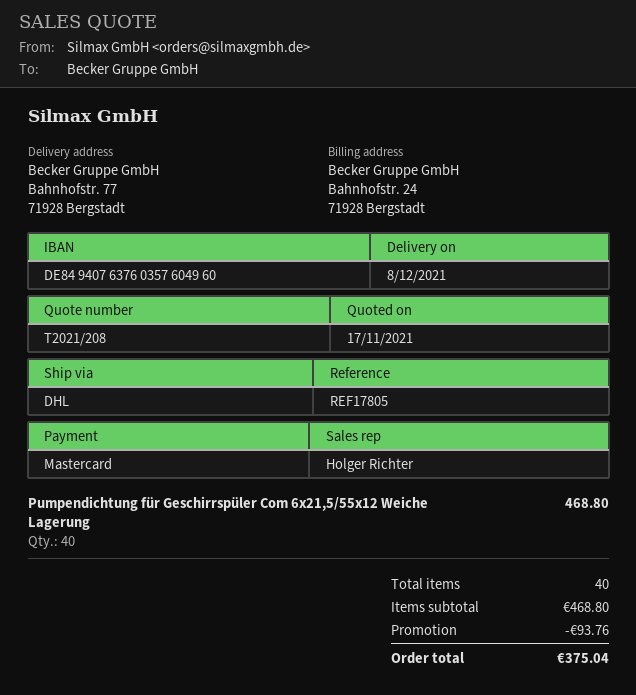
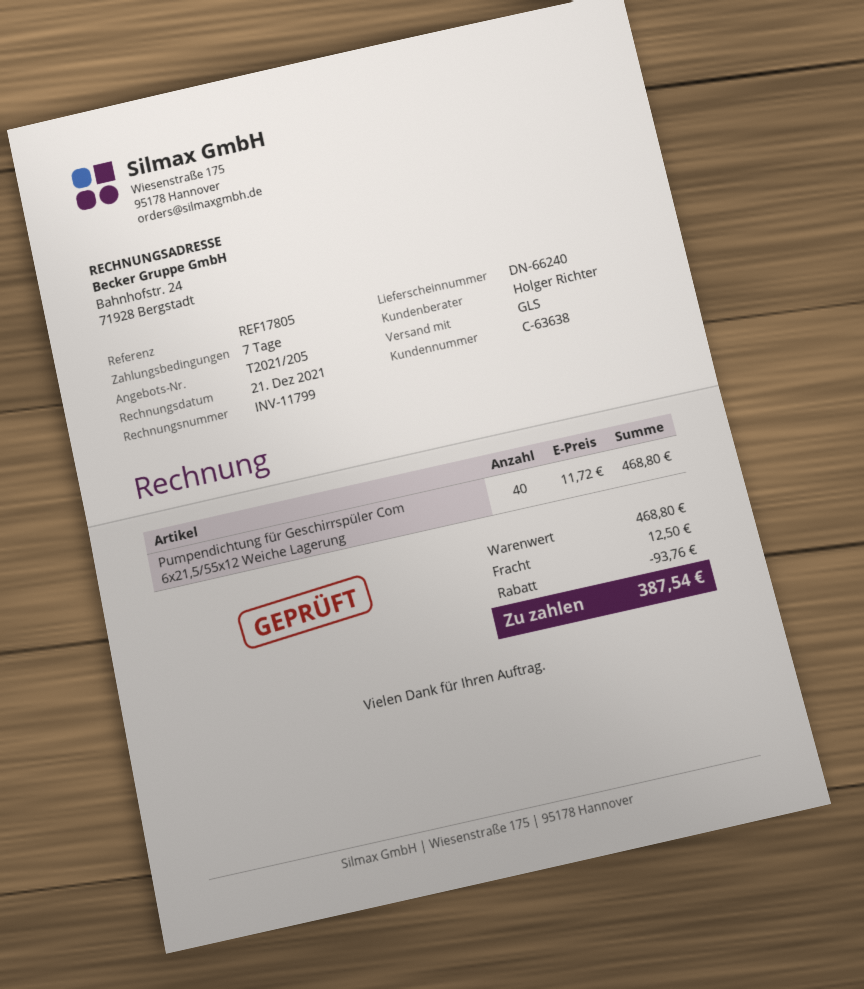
quote number: T2021/208 -> T2021/205
shipping method: DHL -> GLS
shipping: none -> 12.50
total: 375.04 -> 387.54

